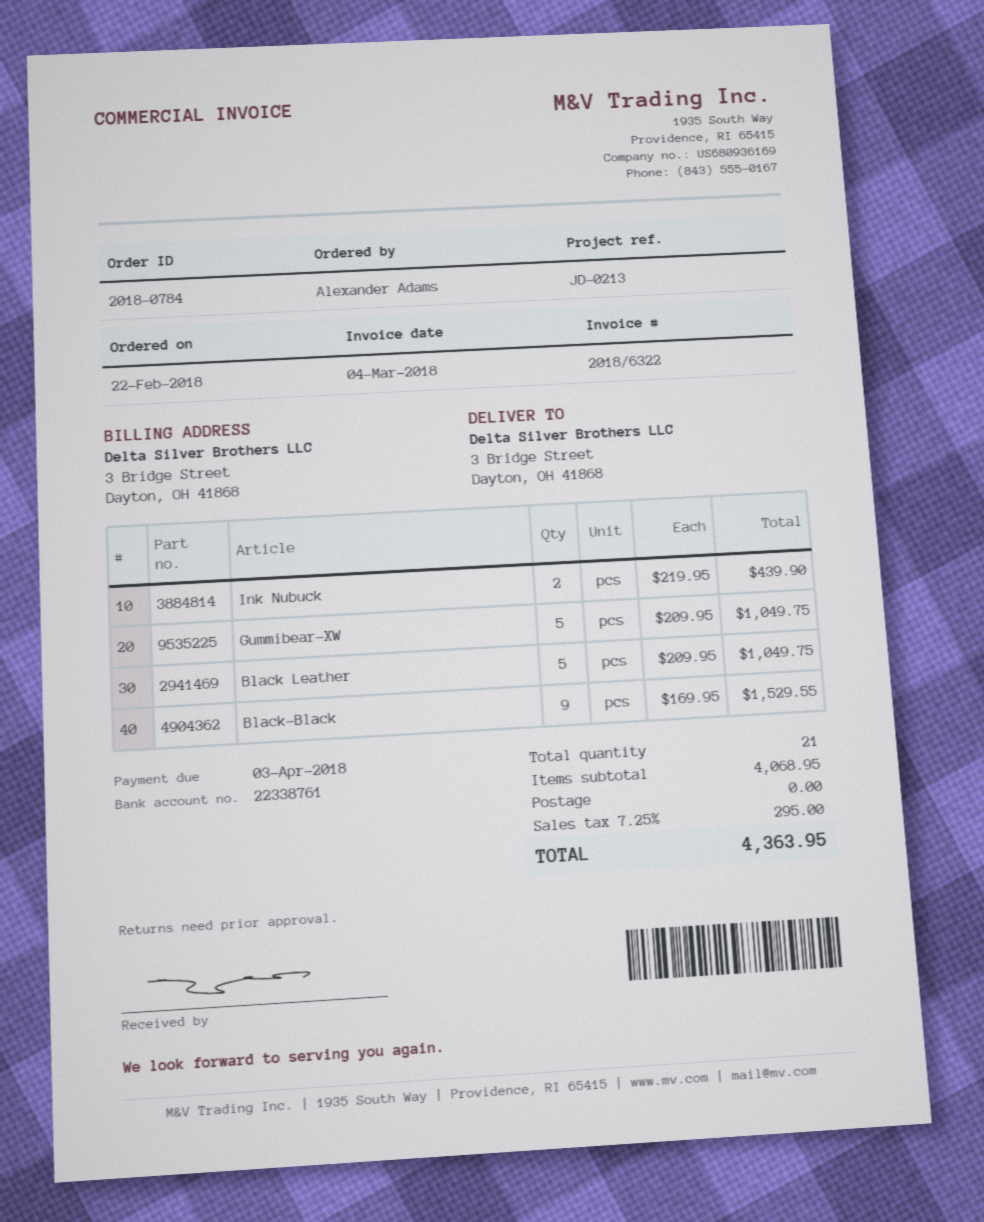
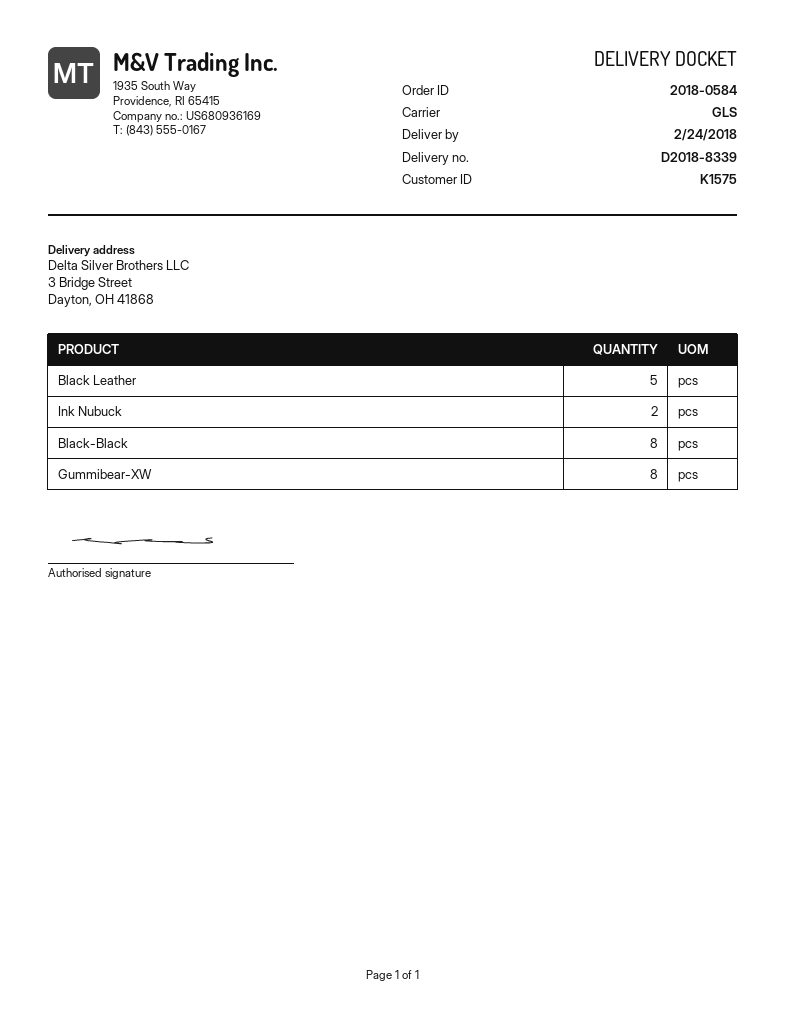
order number: 2018-0784 -> 2018-0584
Gummibear-XW: 5 -> 8
Black-Black: 9 -> 8

